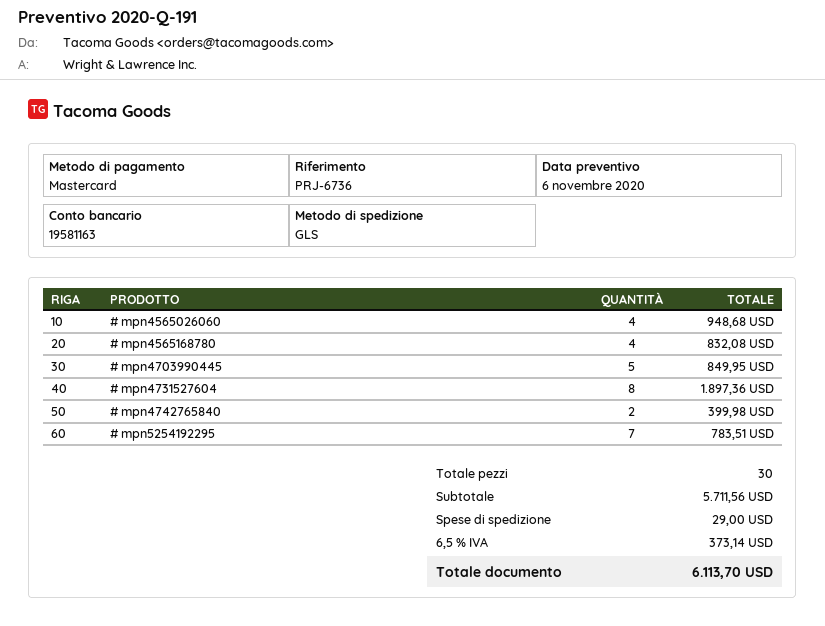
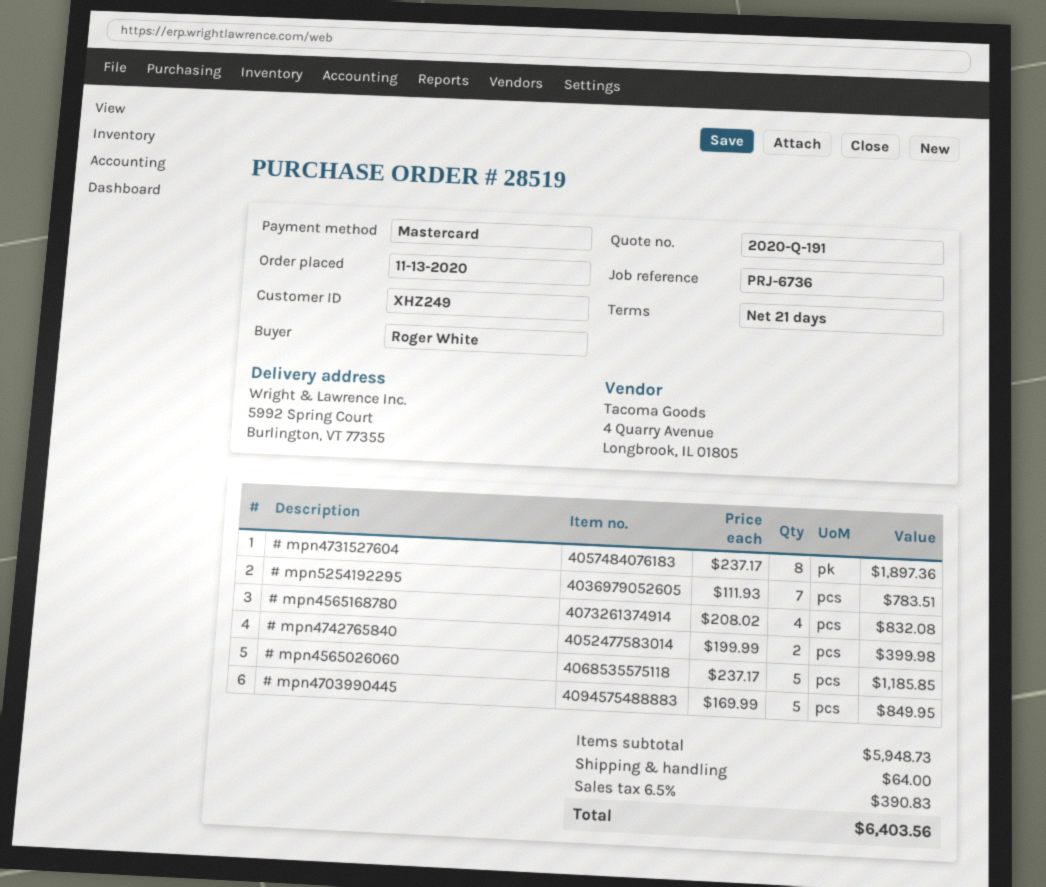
# mpn4565026060: 4 for 948.68 -> 5 for 1185.85
subtotal: 5711.56 -> 5948.73
shipping: 29.00 -> 64.00
tax: 6.5% = 373.14 -> 6.5% = 390.83
total: 6113.70 -> 6403.56

